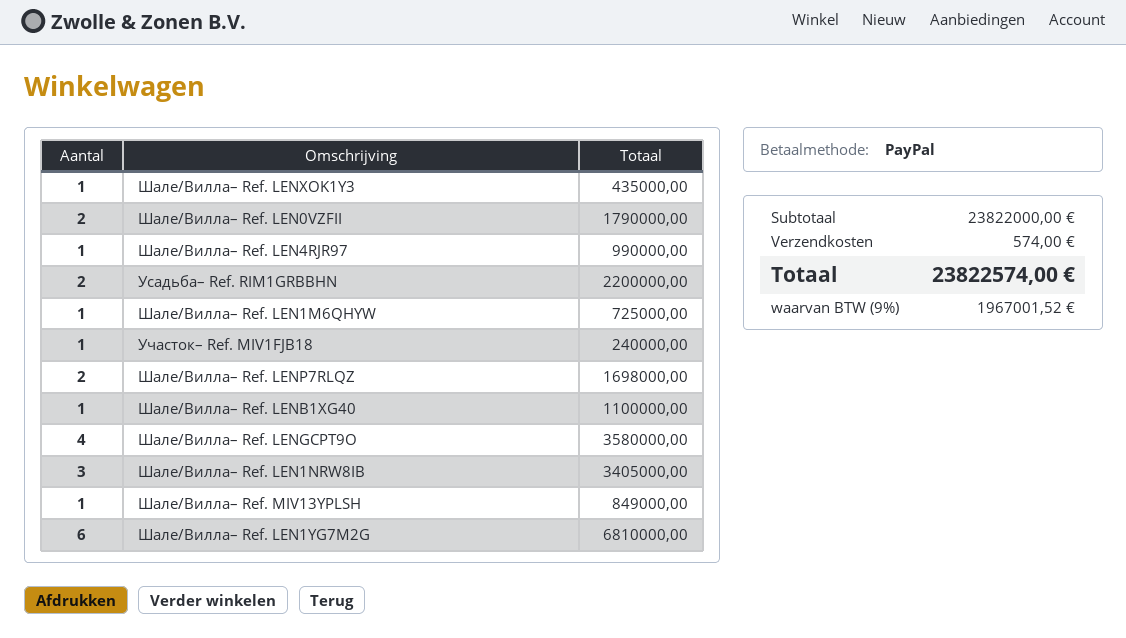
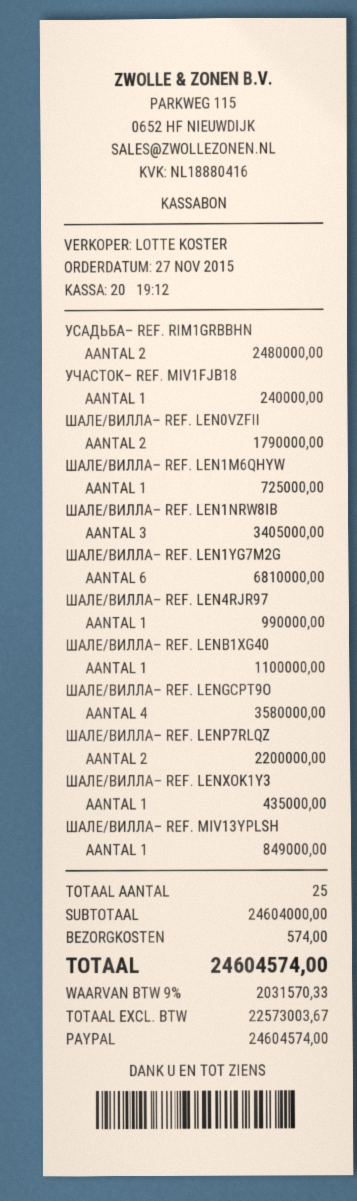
Усадьба– Ref. RIM1GRBBHN: 2 for 2200000.00 -> 2 for 2480000.00
Шале/Вилла– Ref. LENP7RLQZ: 2 for 1698000.00 -> 2 for 2200000.00
subtotal: 23822000.00 -> 24604000.00
tax: 9% = 1967001.52 -> 9% = 2031570.33
total: 23822574.00 -> 24604574.00

